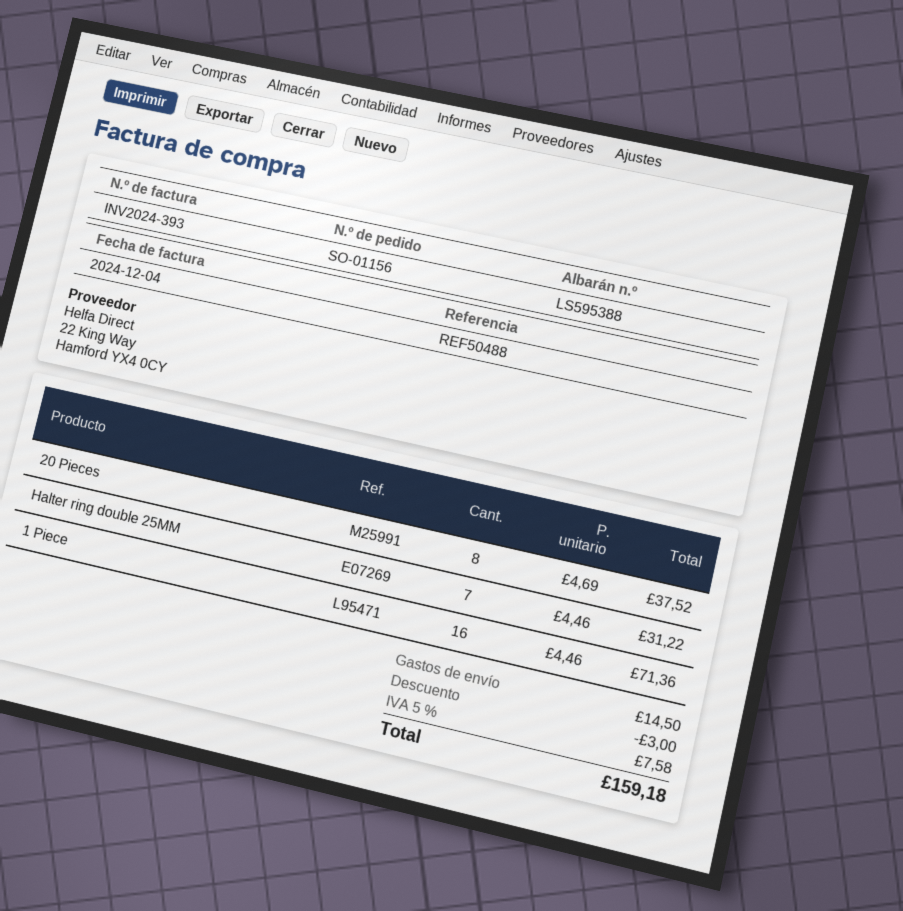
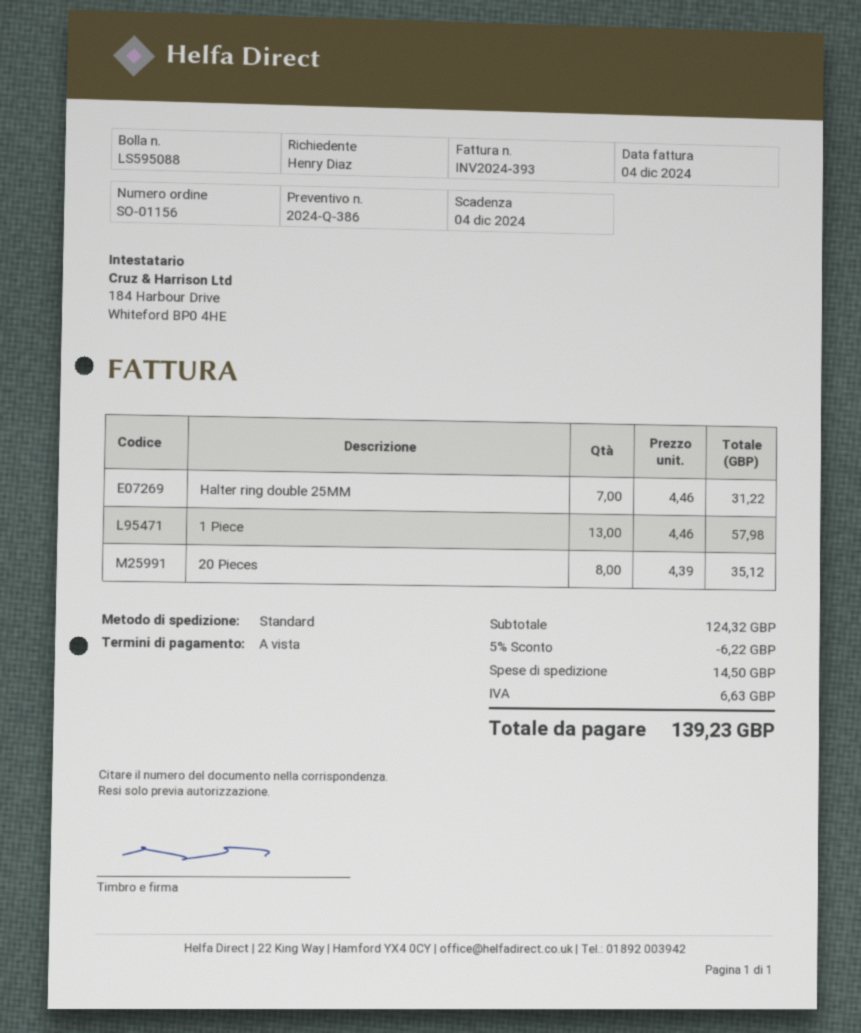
delivery note number: LS595388 -> LS595088
20 Pieces: 8 x 4.69 = 37.52 -> 8 x 4.39 = 35.12
1 Piece: 16 x 4.46 = 71.36 -> 13 x 4.46 = 57.98
discount: 3.00 -> 6.22
tax: 7.58 -> 6.63
total: 159.18 -> 139.23

